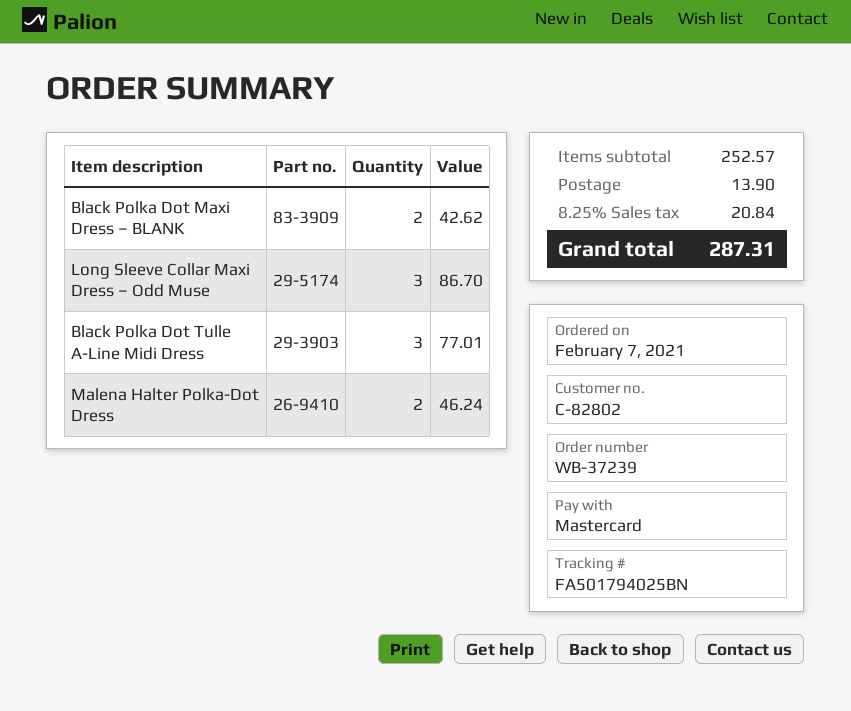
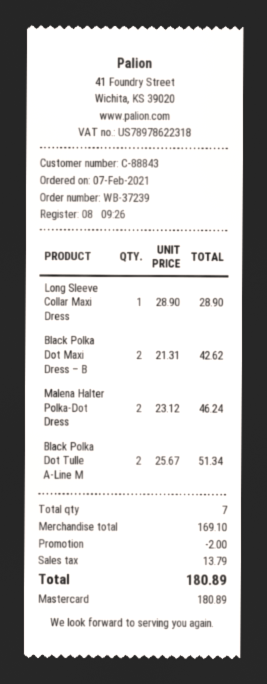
customer number: C-82802 -> C-88843
Long Sleeve Collar Maxi Dress – Odd Muse: 3 for 86.70 -> 1 for 28.90
Black Polka Dot Tulle A-Line Midi Dress: 3 for 77.01 -> 2 for 51.34
subtotal: 252.57 -> 169.10
discount: none -> 2.00
shipping: 13.90 -> none
tax: 20.84 -> 13.79
total: 287.31 -> 180.89

